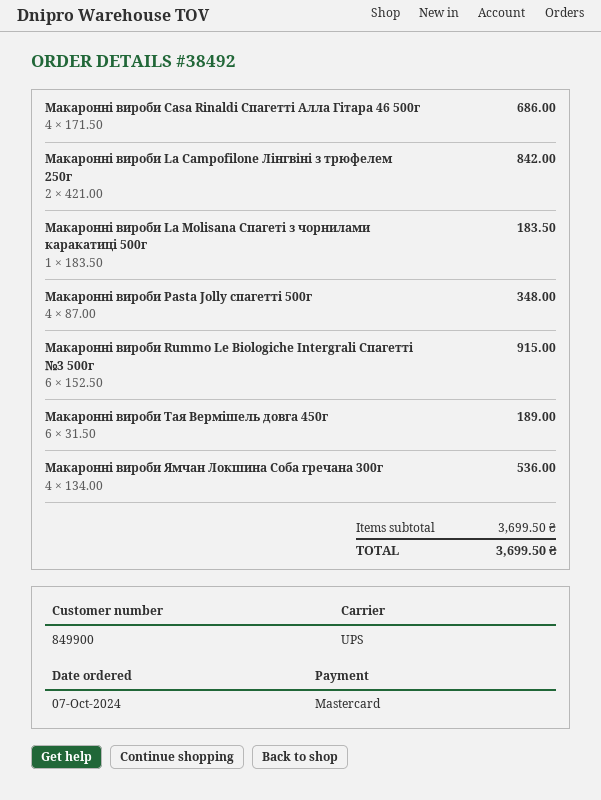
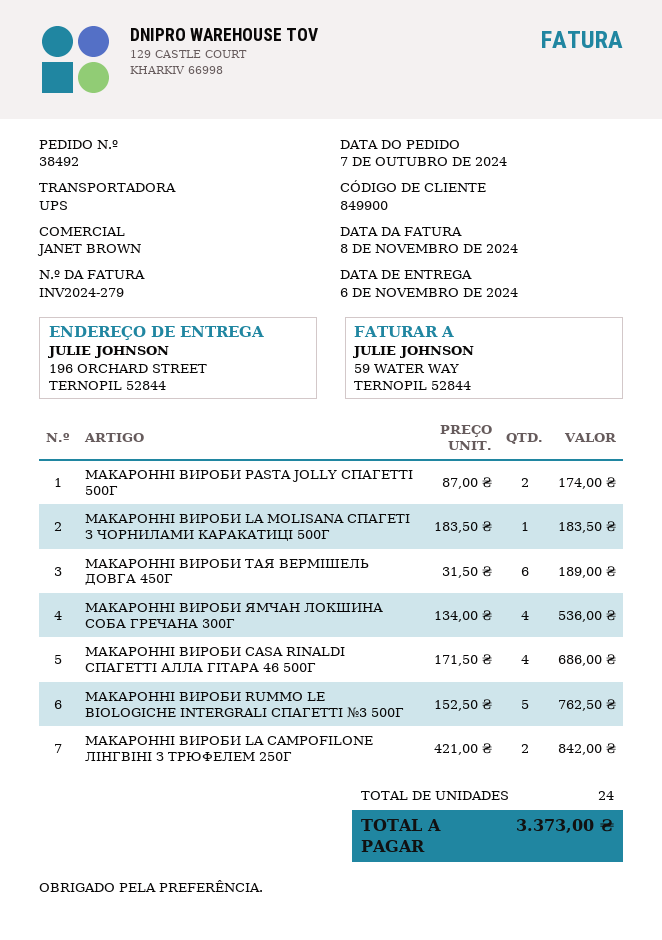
Макаронні вироби Pasta Jolly спагетті 500г: 4 x 87.00 = 348.00 -> 2 x 87.00 = 174.00
Макаронні вироби Rummo Le Biologiche Intergrali Спагетті №3 500г: 6 x 152.50 = 915.00 -> 5 x 152.50 = 762.50
total: 3699.50 -> 3373.00

